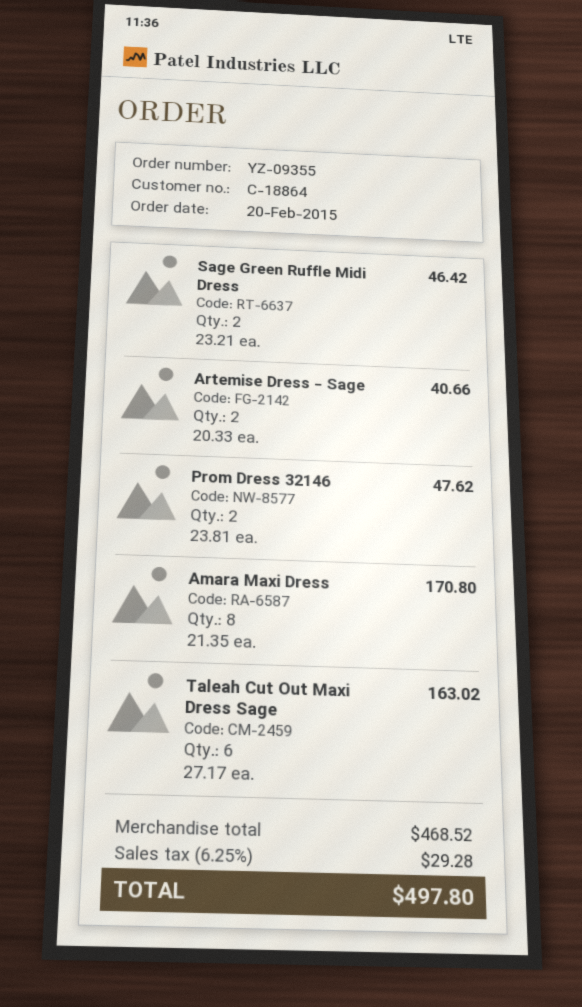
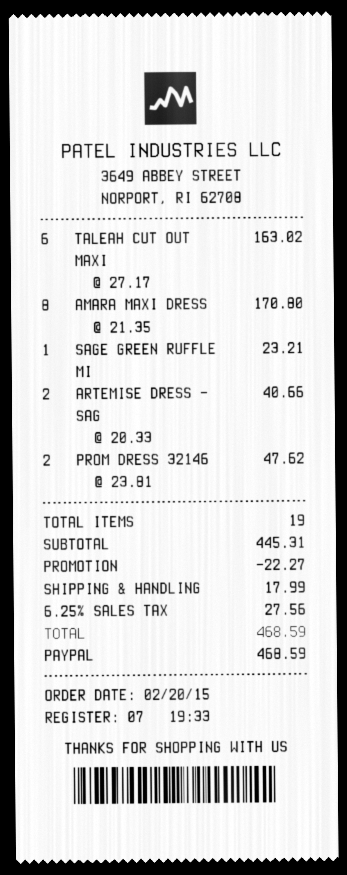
Sage Green Ruffle Midi Dress: 2 x 23.21 = 46.42 -> 1 x 23.21 = 23.21
subtotal: 468.52 -> 445.31
discount: none -> 22.27
shipping: none -> 17.99
tax: 6.25% = 29.28 -> 6.25% = 27.56
total: 497.80 -> 468.59

